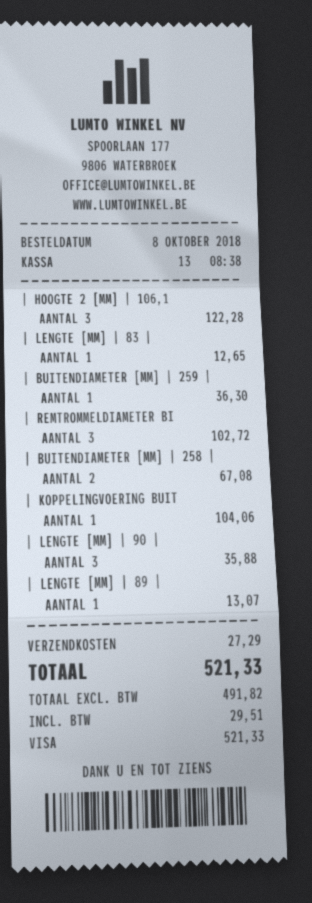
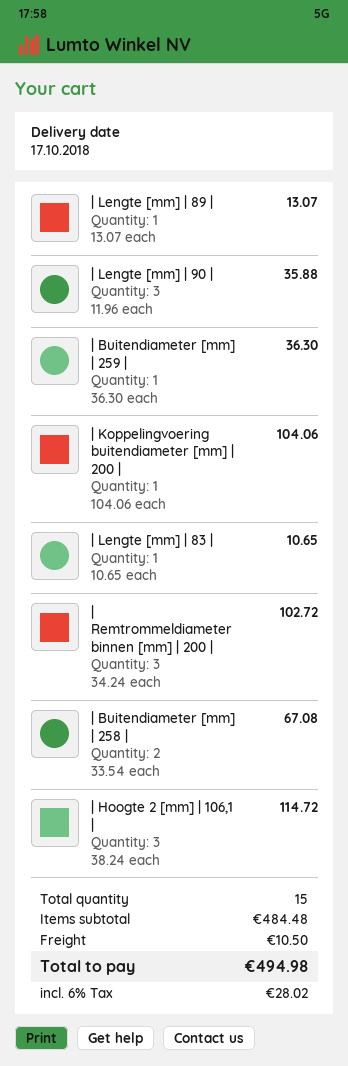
| HOOGTE 2 [MM] | 106,1: 3 for 122.28 -> 3 for 114.72
| LENGTE [MM] | 83 |: 1 for 12.65 -> 1 for 10.65
shipping: 27.29 -> 10.50
tax: 29.51 -> 28.02
total: 521.33 -> 494.98

